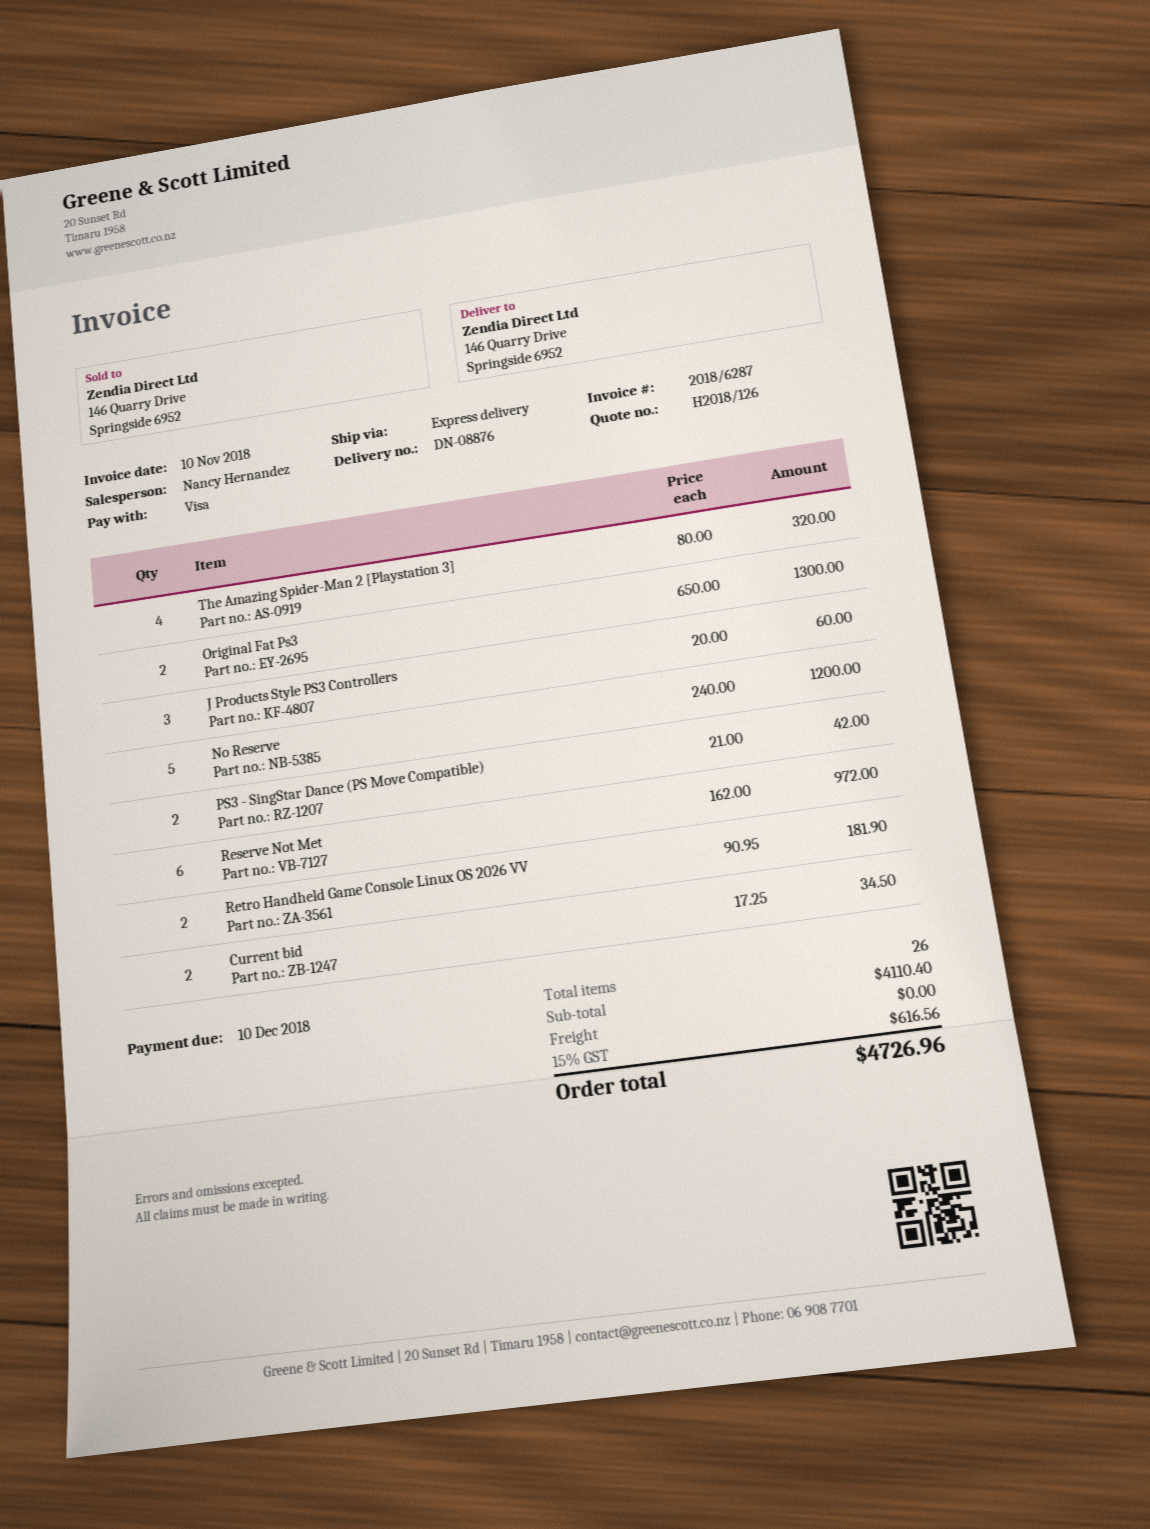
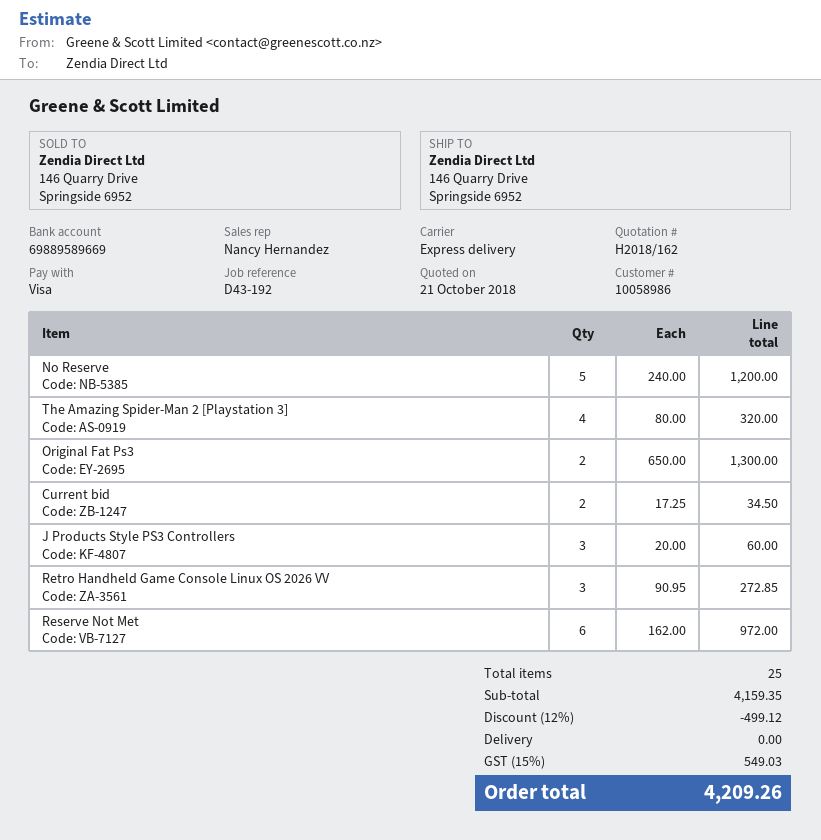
quote number: H2018/126 -> H2018/162
PS3 - SingStar Dance (PS Move Compatible): 2 x 21.00 = 42.00 -> none
Retro Handheld Game Console Linux OS 2026 VV: 2 x 90.95 = 181.90 -> 3 x 90.95 = 272.85
total quantity: 26 -> 25
subtotal: 4110.40 -> 4159.35
discount: none -> 12% = 499.12
tax: 15% = 616.56 -> 15% = 549.03
total: 4726.96 -> 4209.26

